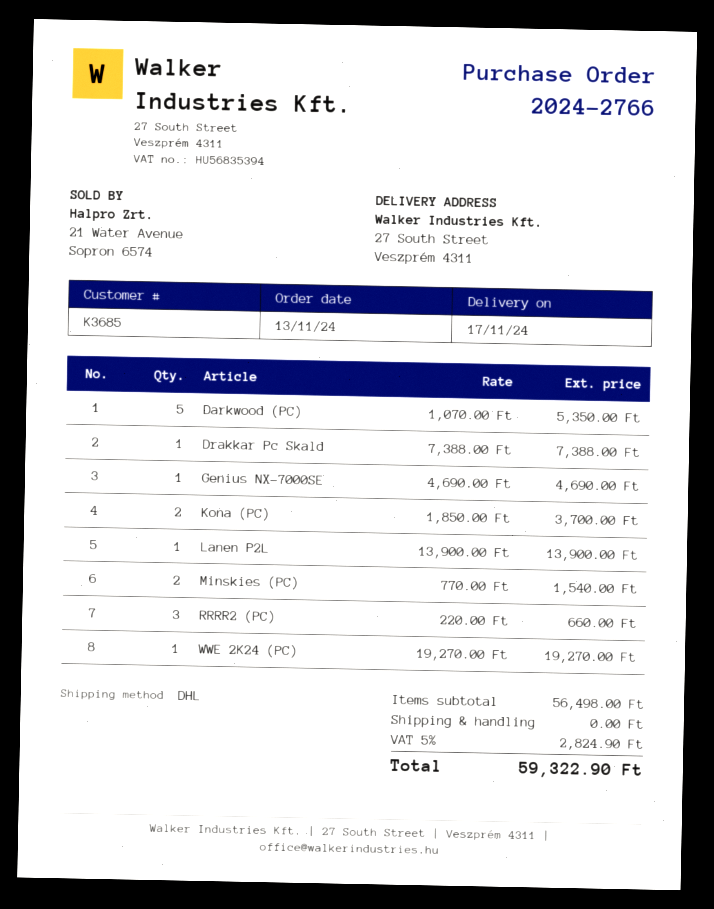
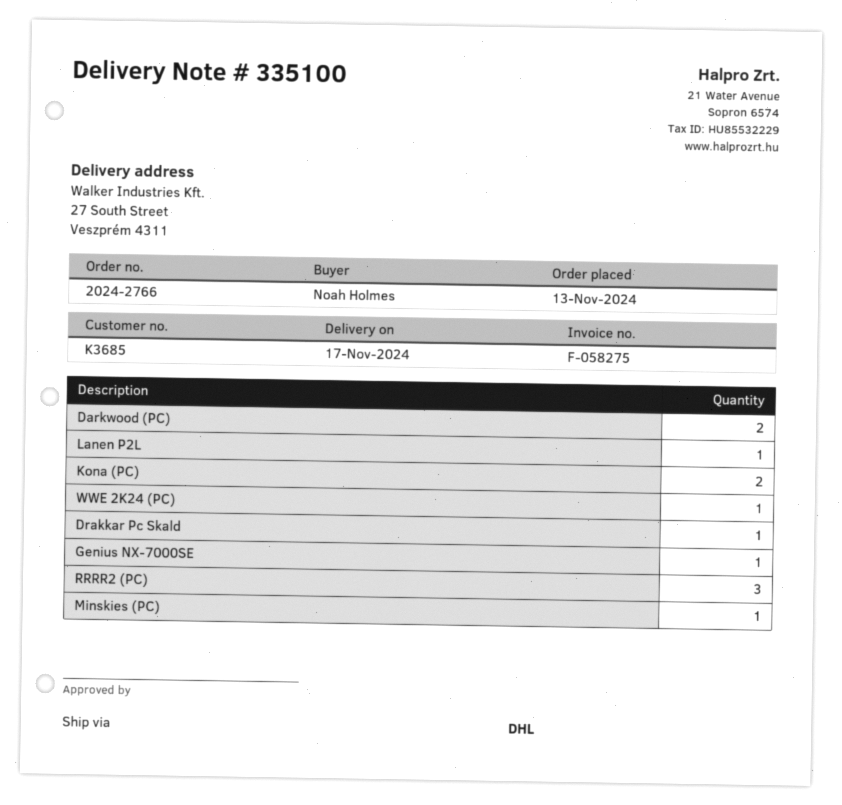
Darkwood (PC): 5 -> 2
Minskies (PC): 2 -> 1

